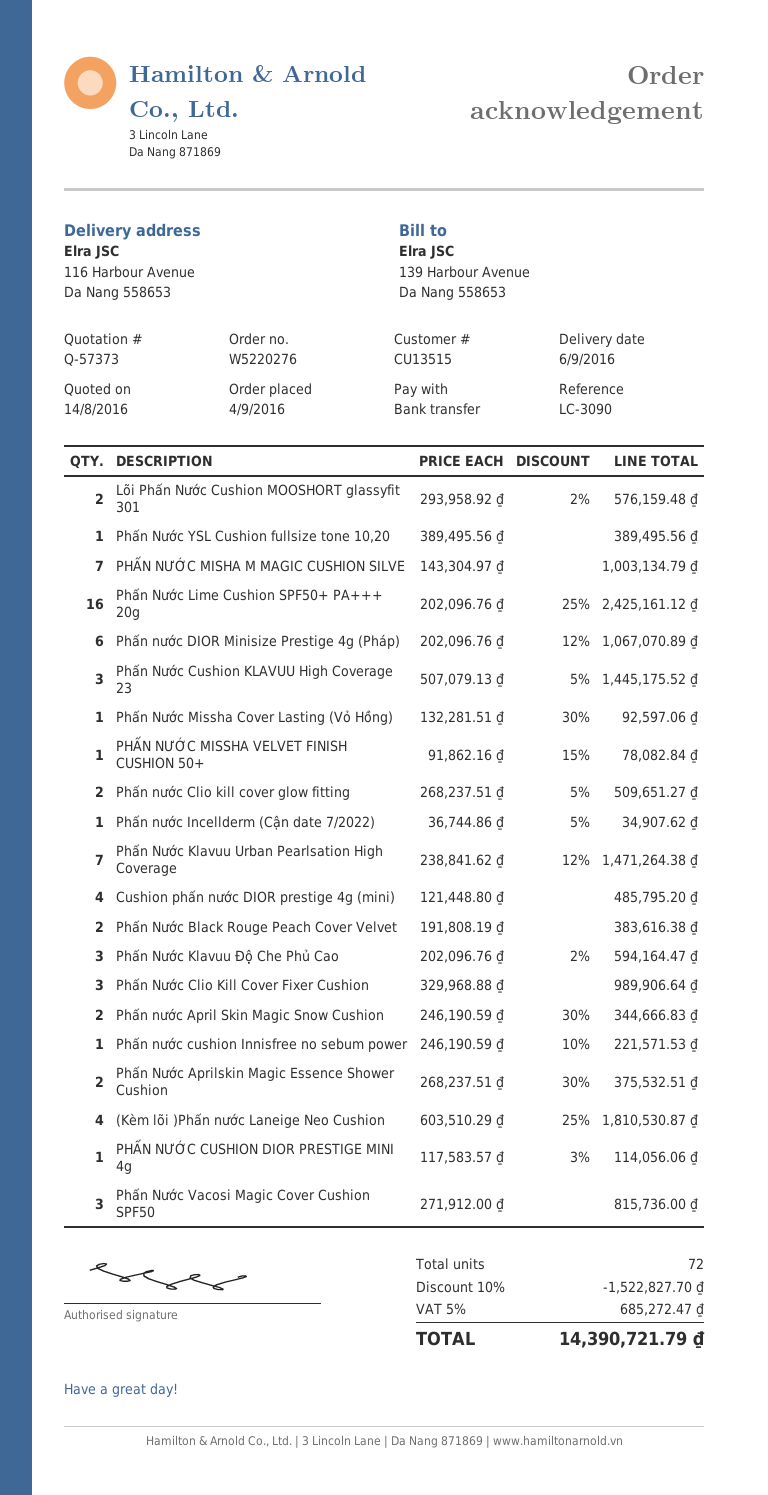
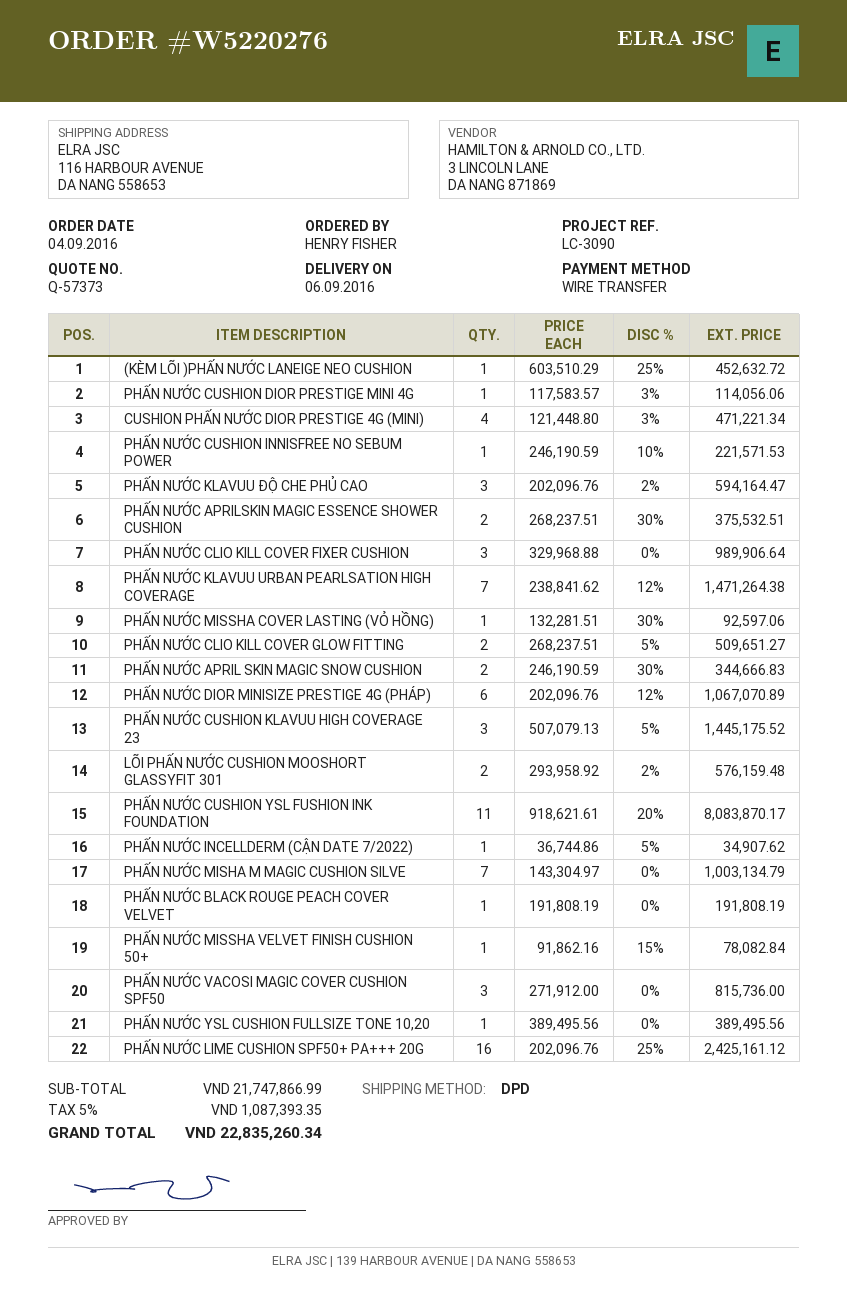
Cushion phấn nước DIOR prestige 4g (mini): 4 x 121448.80 = 485795.20 -> 4 x 121448.80 - 3% = 471221.34
Phấn Nước Black Rouge Peach Cover Velvet: 2 x 191808.19 = 383616.38 -> 1 x 191808.19 = 191808.19
(Kèm lõi )Phấn nước Laneige Neo Cushion: 4 x 603510.29 - 25% = 1810530.87 -> 1 x 603510.29 - 25% = 452632.72
PHẤN NƯỚC CUSHION YSL FUSHION INK FOUNDATION: none -> 11 x 918621.61 - 20% = 8083870.17
discount: 10% = 1522827.70 -> none
tax: 5% = 685272.47 -> 5% = 1087393.35
total: 14390721.79 -> 22835260.34

